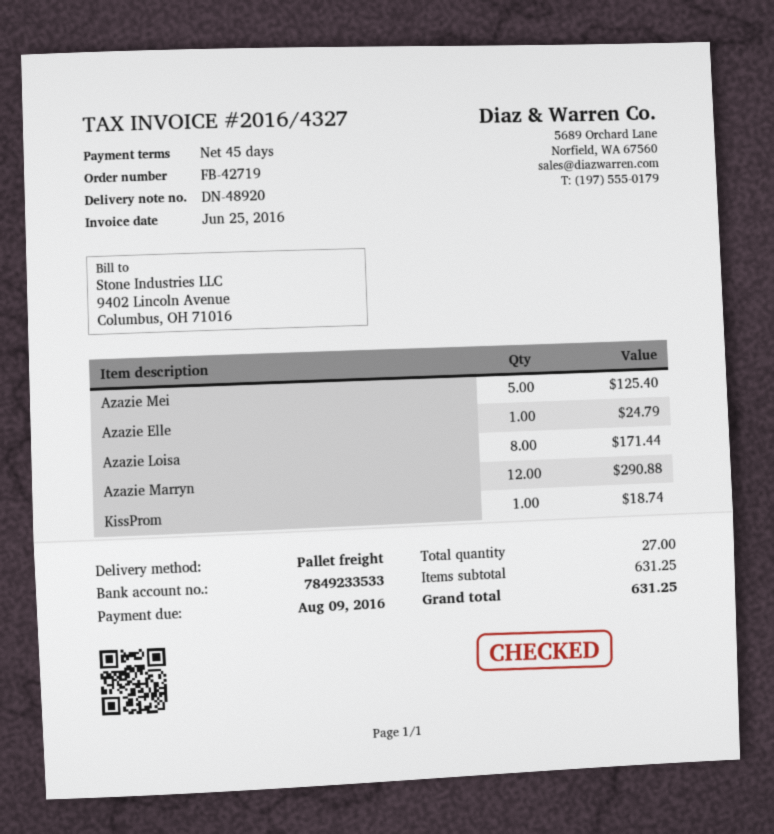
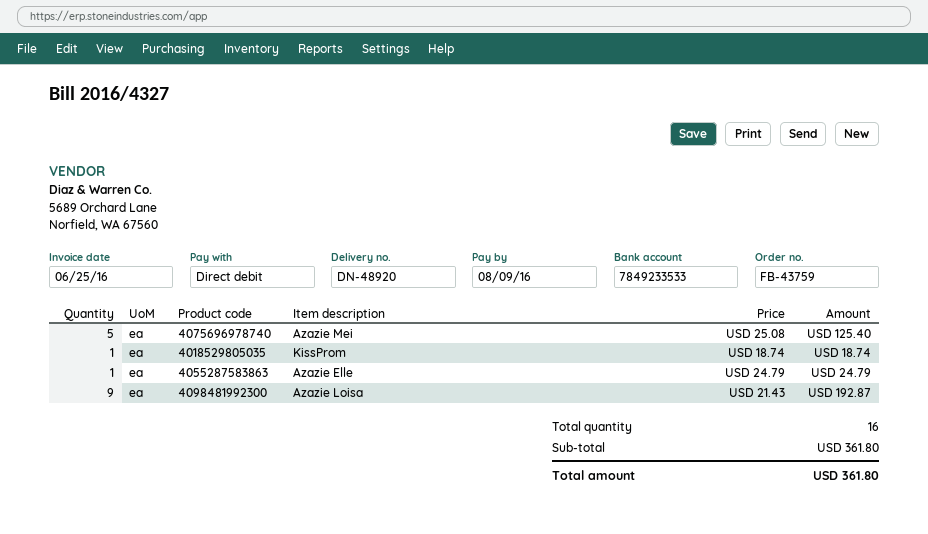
order number: FB-42719 -> FB-43759
Azazie Loisa: 8 for 171.44 -> 9 for 192.87
Azazie Marryn: 12 for 290.88 -> none
total quantity: 27 -> 16
subtotal: 631.25 -> 361.80
total: 631.25 -> 361.80

